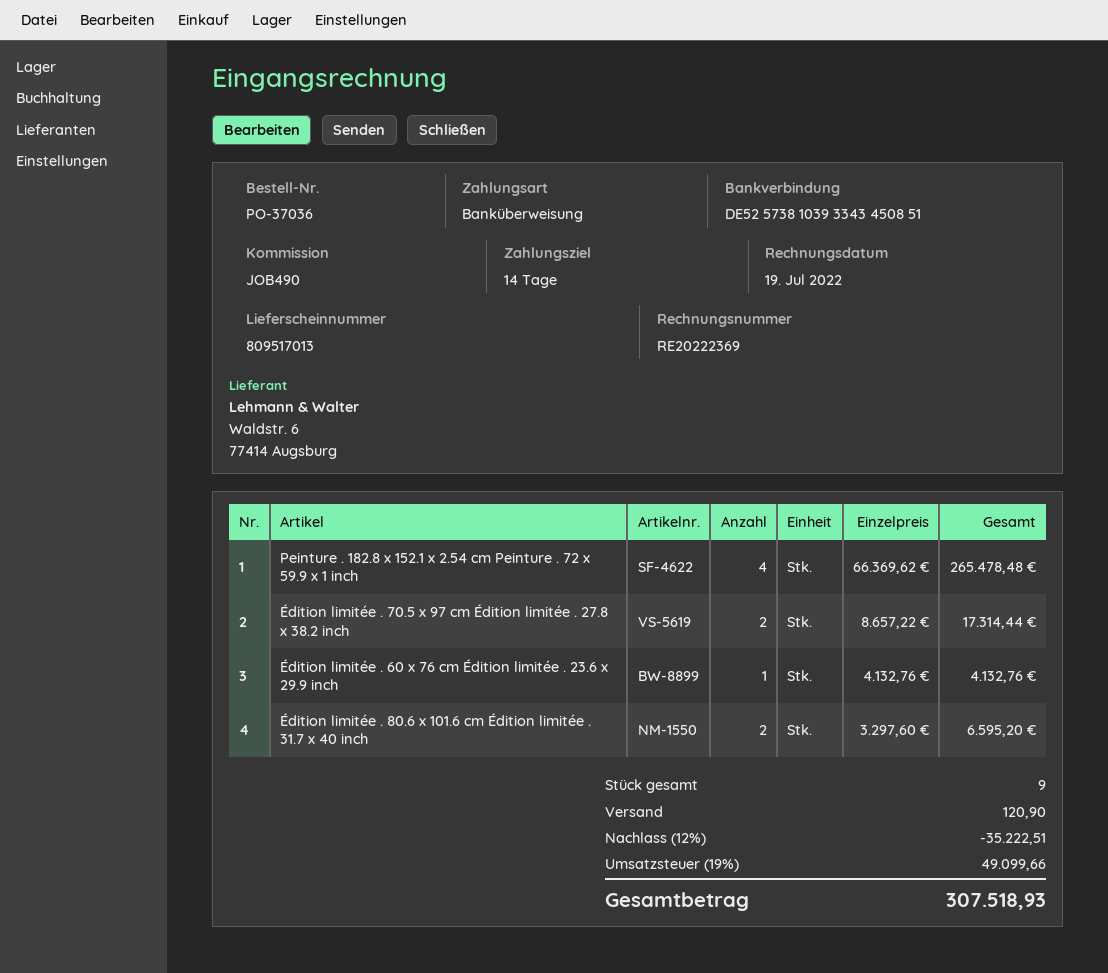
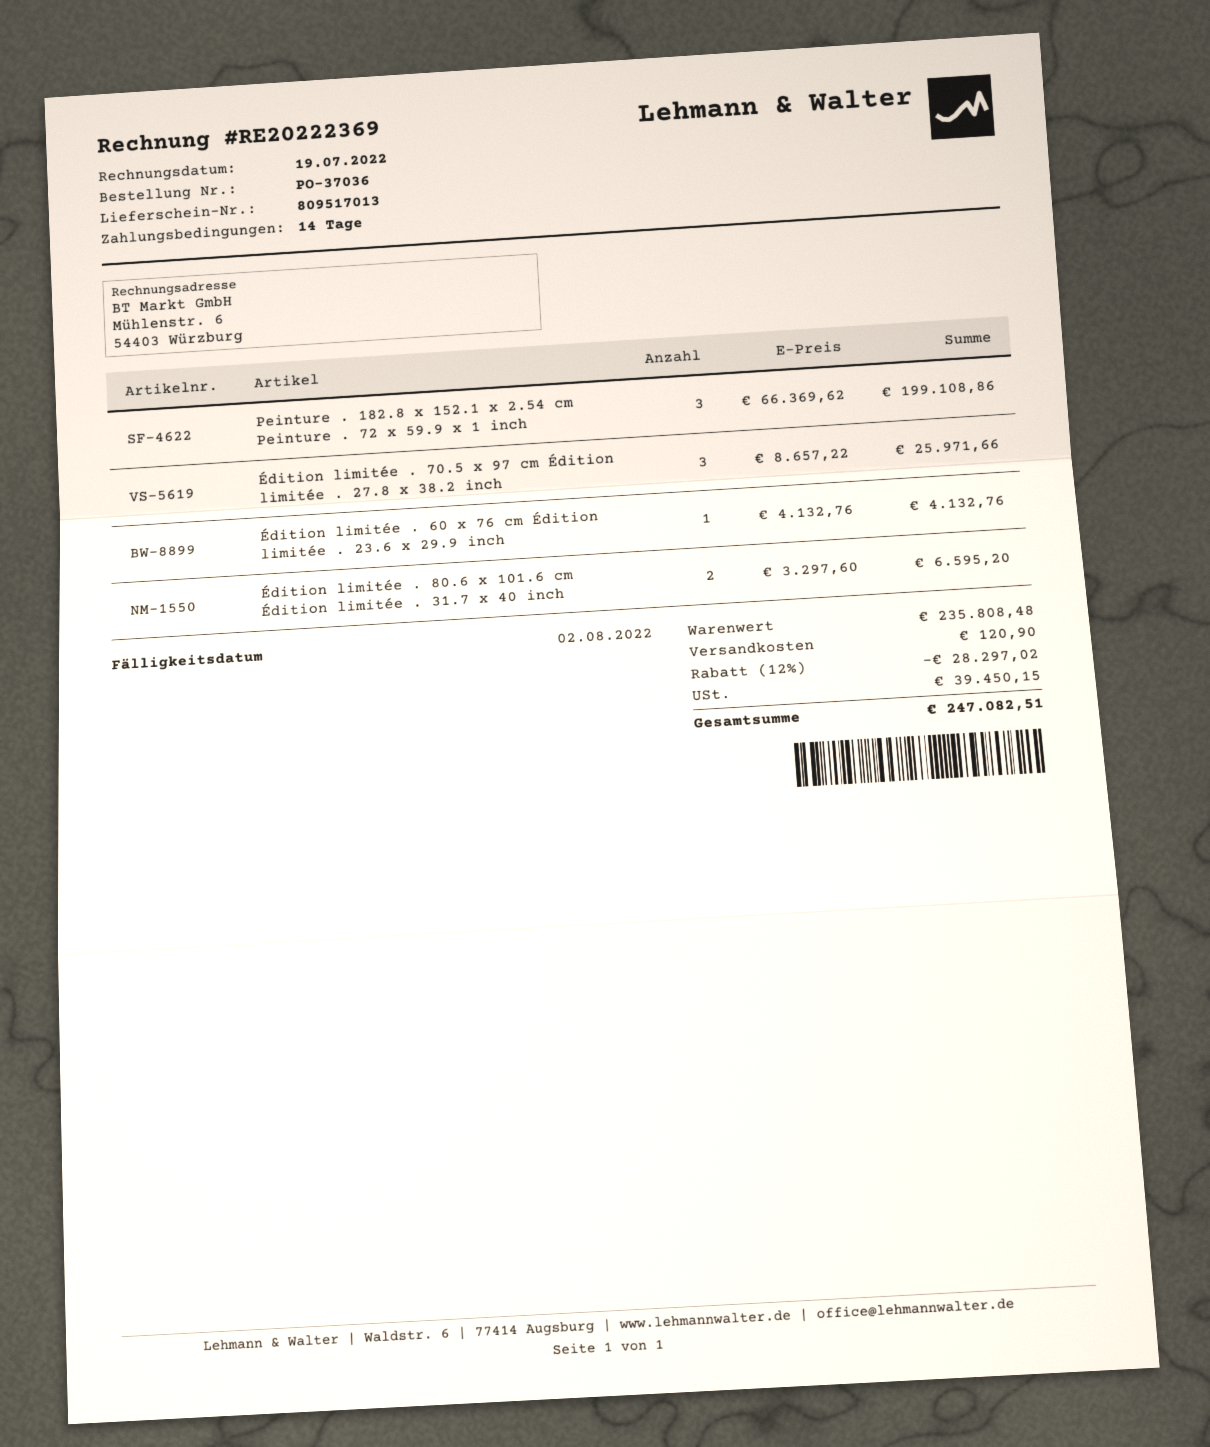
Peinture . 182.8 x 152.1 x 2.54 cm Peinture . 72 x 59.9 x 1 inch: 4 x 66369.62 = 265478.48 -> 3 x 66369.62 = 199108.86
Édition limitée . 70.5 x 97 cm Édition limitée . 27.8 x 38.2 inch: 2 x 8657.22 = 17314.44 -> 3 x 8657.22 = 25971.66
discount: 12% = 35222.51 -> 12% = 28297.02
tax: 49099.66 -> 39450.15
total: 307518.93 -> 247082.51

